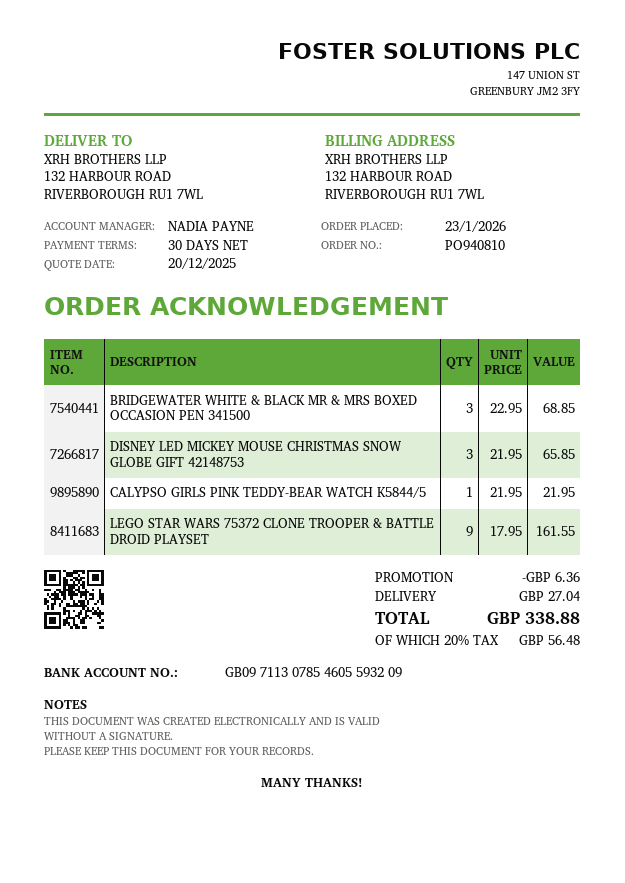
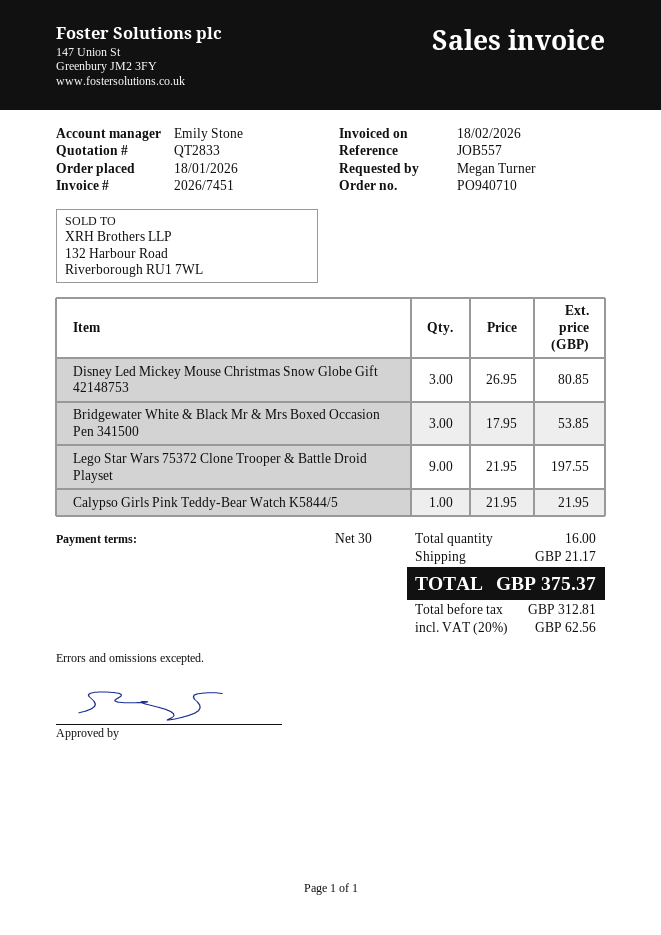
order number: PO940810 -> PO940710
order date: 2026-01-23 -> 2026-01-18
sales rep: NADIA PAYNE -> Emily Stone
BRIDGEWATER WHITE & BLACK MR & MRS BOXED OCCASION PEN 341500: 3 x 22.95 = 68.85 -> 3 x 17.95 = 53.85
DISNEY LED MICKEY MOUSE CHRISTMAS SNOW GLOBE GIFT 42148753: 3 x 21.95 = 65.85 -> 3 x 26.95 = 80.85
LEGO STAR WARS 75372 CLONE TROOPER & BATTLE DROID PLAYSET: 9 x 17.95 = 161.55 -> 9 x 21.95 = 197.55
discount: 6.36 -> none
shipping: 27.04 -> 21.17
tax: 20% = 56.48 -> 20% = 62.56
total: 338.88 -> 375.37

